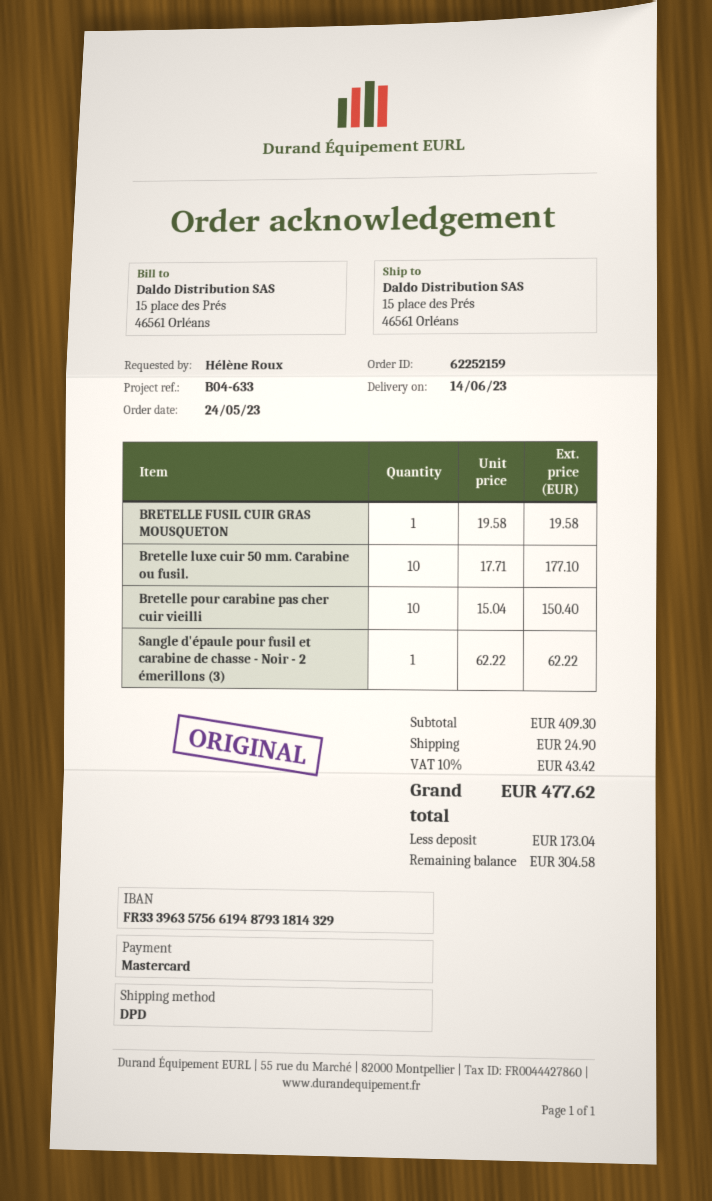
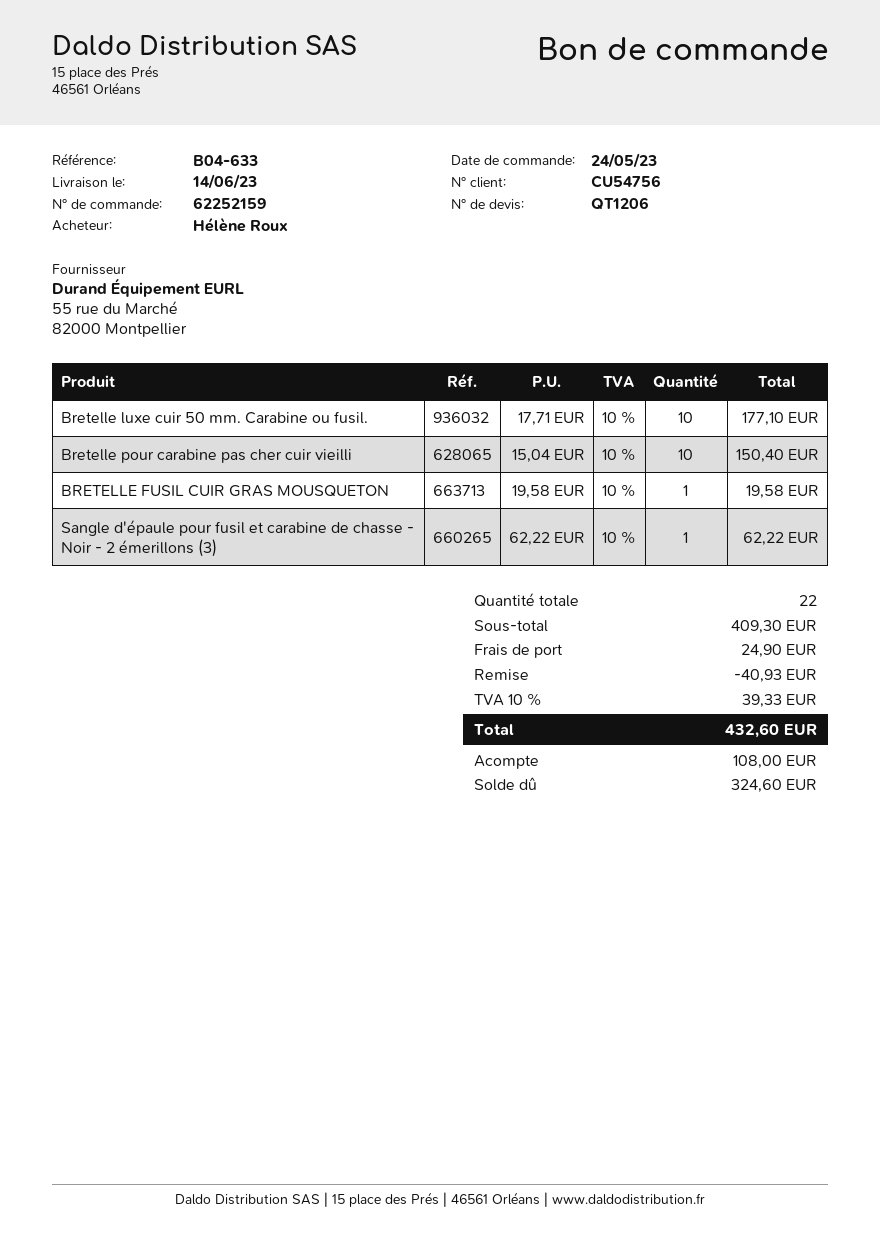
discount: none -> 40.93
tax: 10% = 43.42 -> 10% = 39.33
total: 477.62 -> 432.60
deposit: 173.04 -> 108.00
balance: 304.58 -> 324.60

